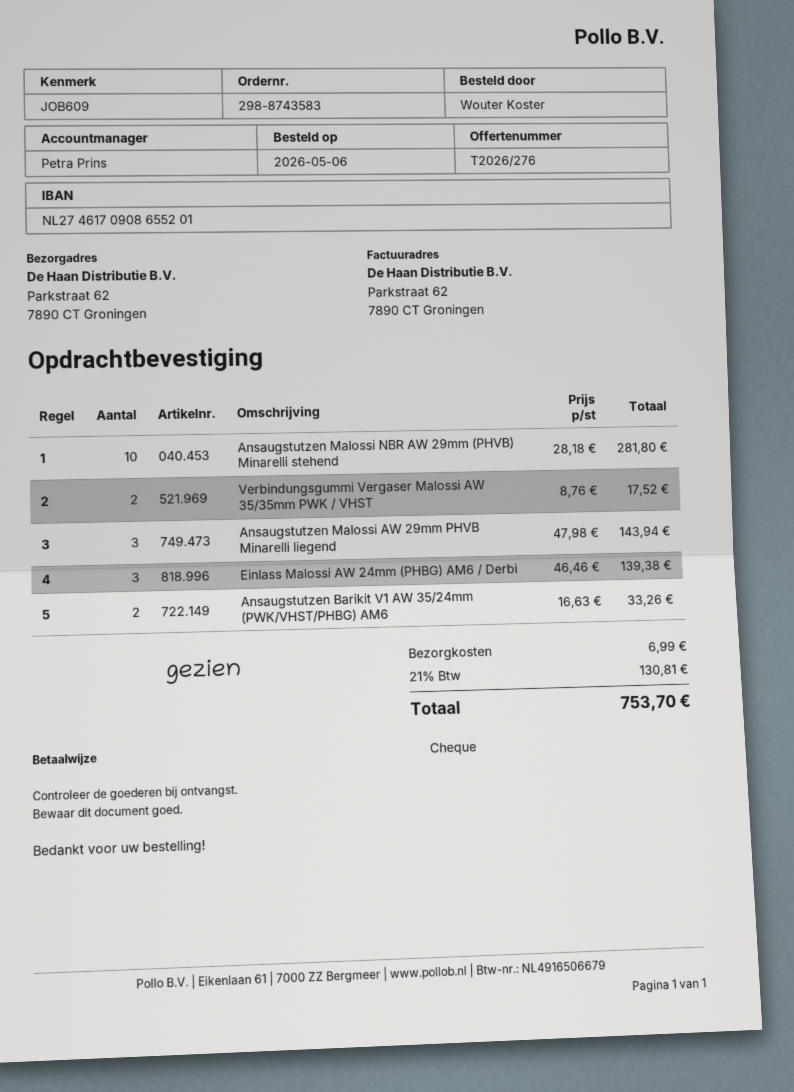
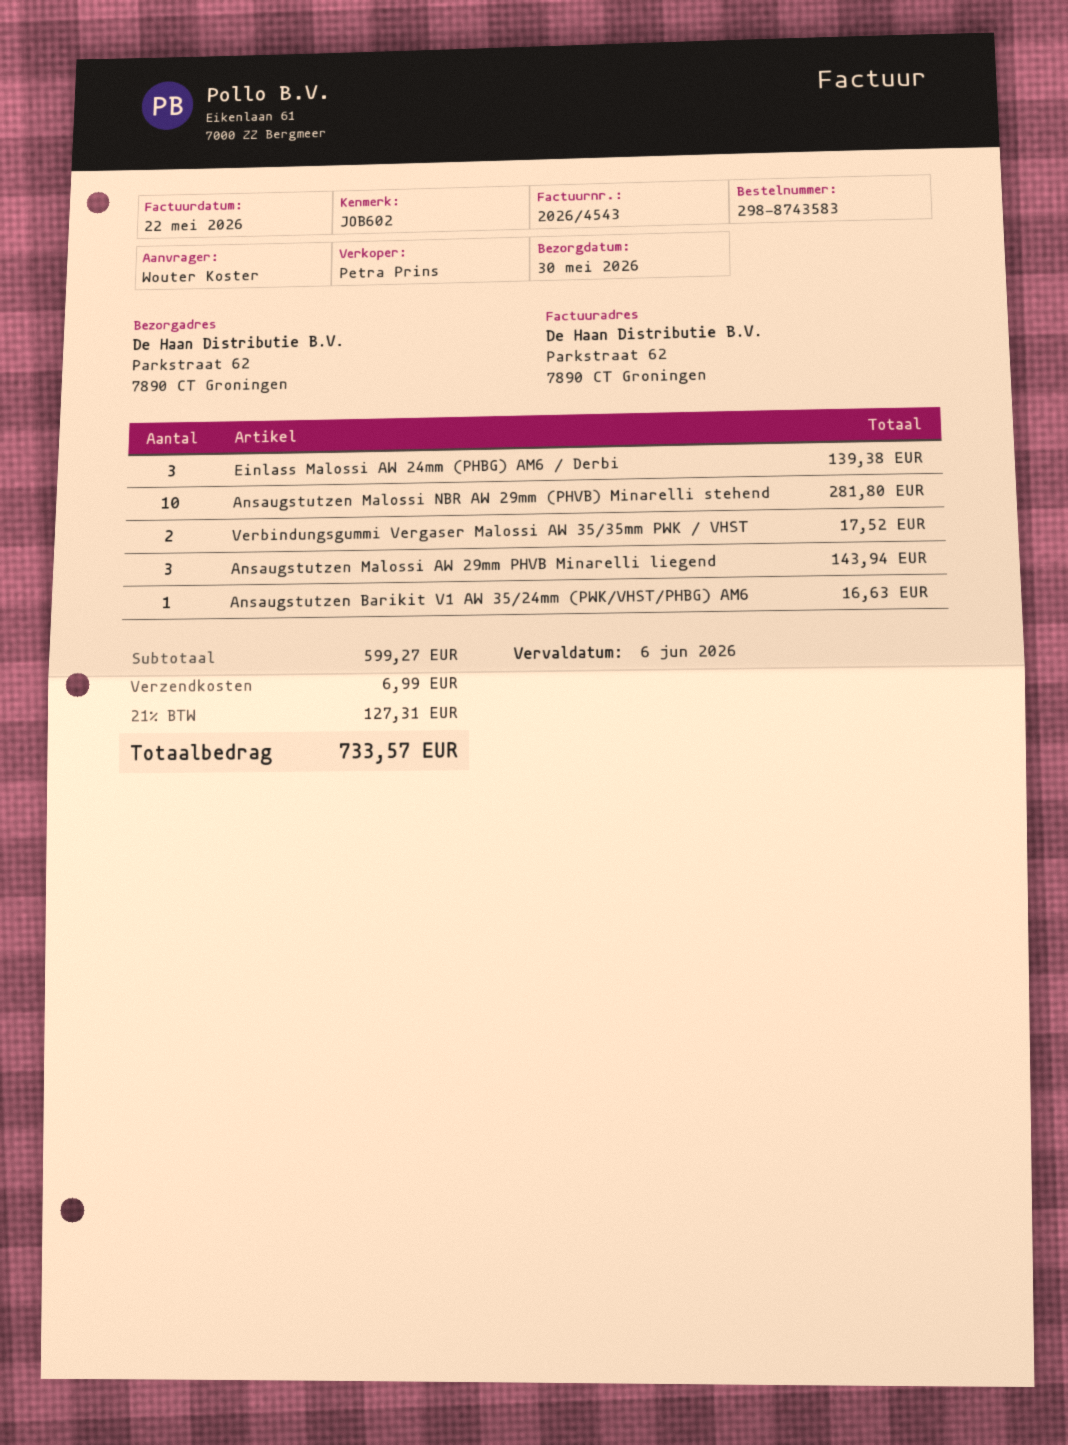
reference: JOB609 -> JOB602
Ansaugstutzen Barikit V1 AW 35/24mm (PWK/VHST/PHBG) AM6: 2 for 33.26 -> 1 for 16.63
tax: 21% = 130.81 -> 21% = 127.31
total: 753.70 -> 733.57

